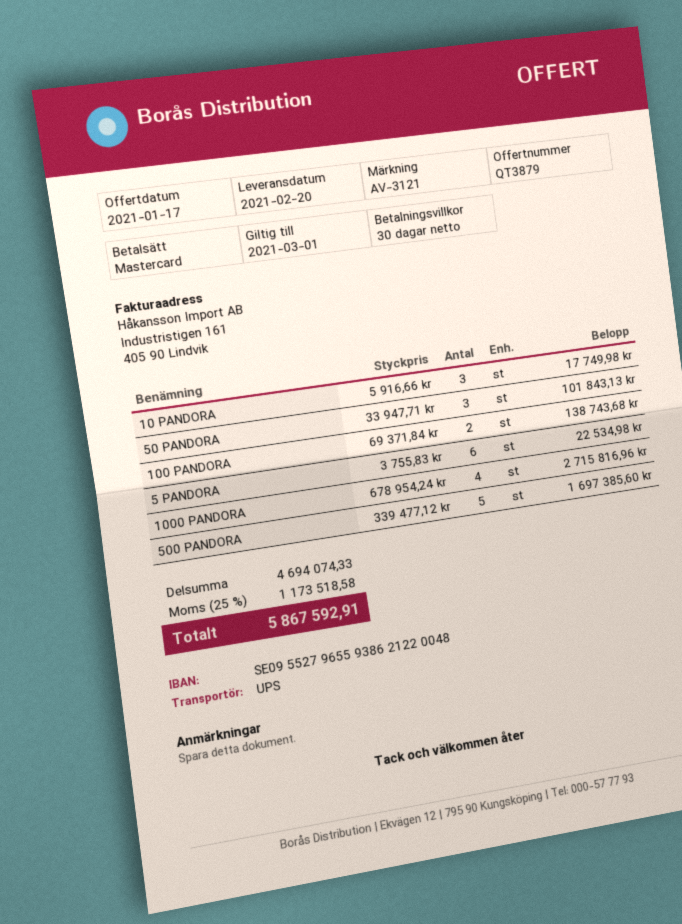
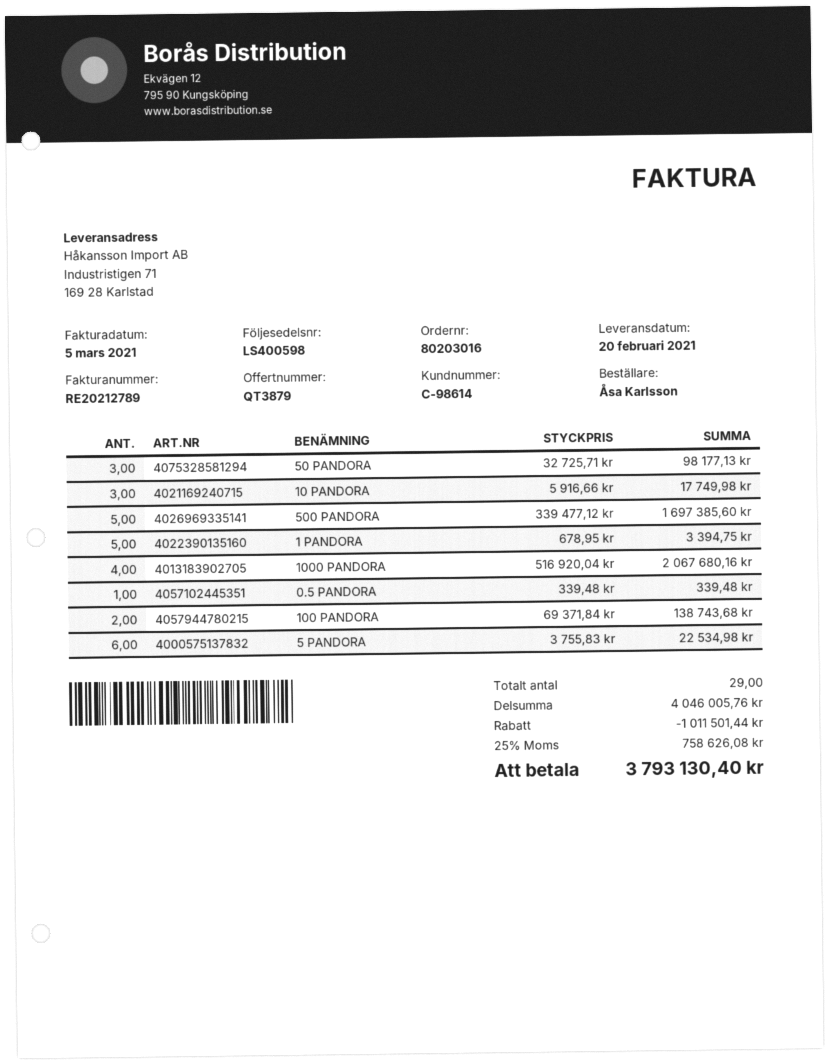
50 PANDORA: 3 x 33947.71 = 101843.13 -> 3 x 32725.71 = 98177.13
1000 PANDORA: 4 x 678954.24 = 2715816.96 -> 4 x 516920.04 = 2067680.16
1 PANDORA: none -> 5 x 678.95 = 3394.75
0.5 PANDORA: none -> 1 x 339.48 = 339.48
subtotal: 4694074.33 -> 4046005.76
discount: none -> 1011501.44
tax: 25% = 1173518.58 -> 25% = 758626.08
total: 5867592.91 -> 3793130.40

